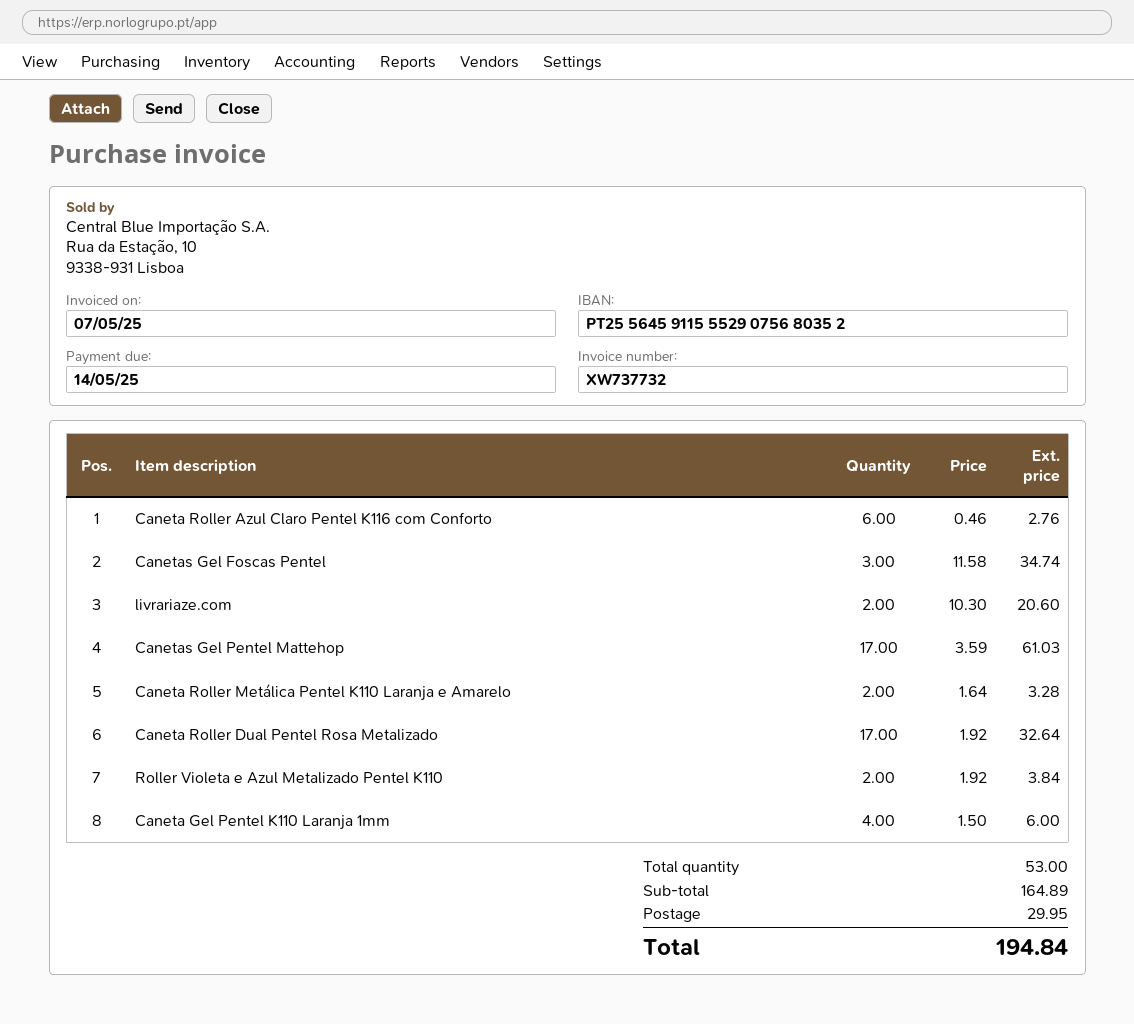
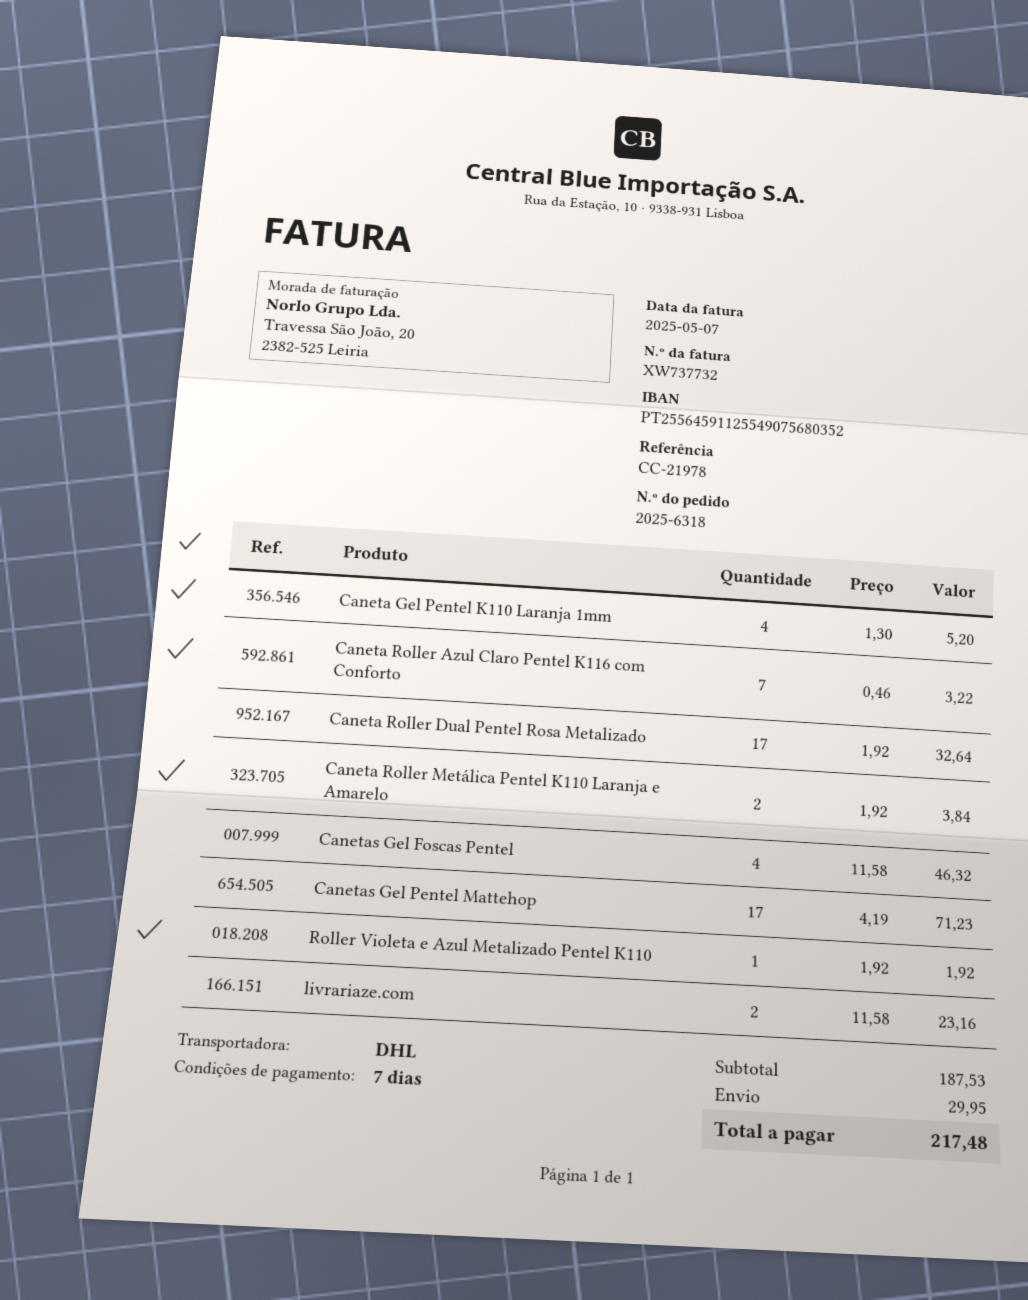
bank account: PT25564591155529075680352 -> PT25564591125549075680352
Caneta Roller Azul Claro Pentel K116 com Conforto: 6 x 0.46 = 2.76 -> 7 x 0.46 = 3.22
Canetas Gel Foscas Pentel: 3 x 11.58 = 34.74 -> 4 x 11.58 = 46.32
livrariaze.com: 2 x 10.30 = 20.60 -> 2 x 11.58 = 23.16
Canetas Gel Pentel Mattehop: 17 x 3.59 = 61.03 -> 17 x 4.19 = 71.23
Caneta Roller Metálica Pentel K110 Laranja e Amarelo: 2 x 1.64 = 3.28 -> 2 x 1.92 = 3.84
Roller Violeta e Azul Metalizado Pentel K110: 2 x 1.92 = 3.84 -> 1 x 1.92 = 1.92
Caneta Gel Pentel K110 Laranja 1mm: 4 x 1.50 = 6.00 -> 4 x 1.30 = 5.20
subtotal: 164.89 -> 187.53
total: 194.84 -> 217.48

